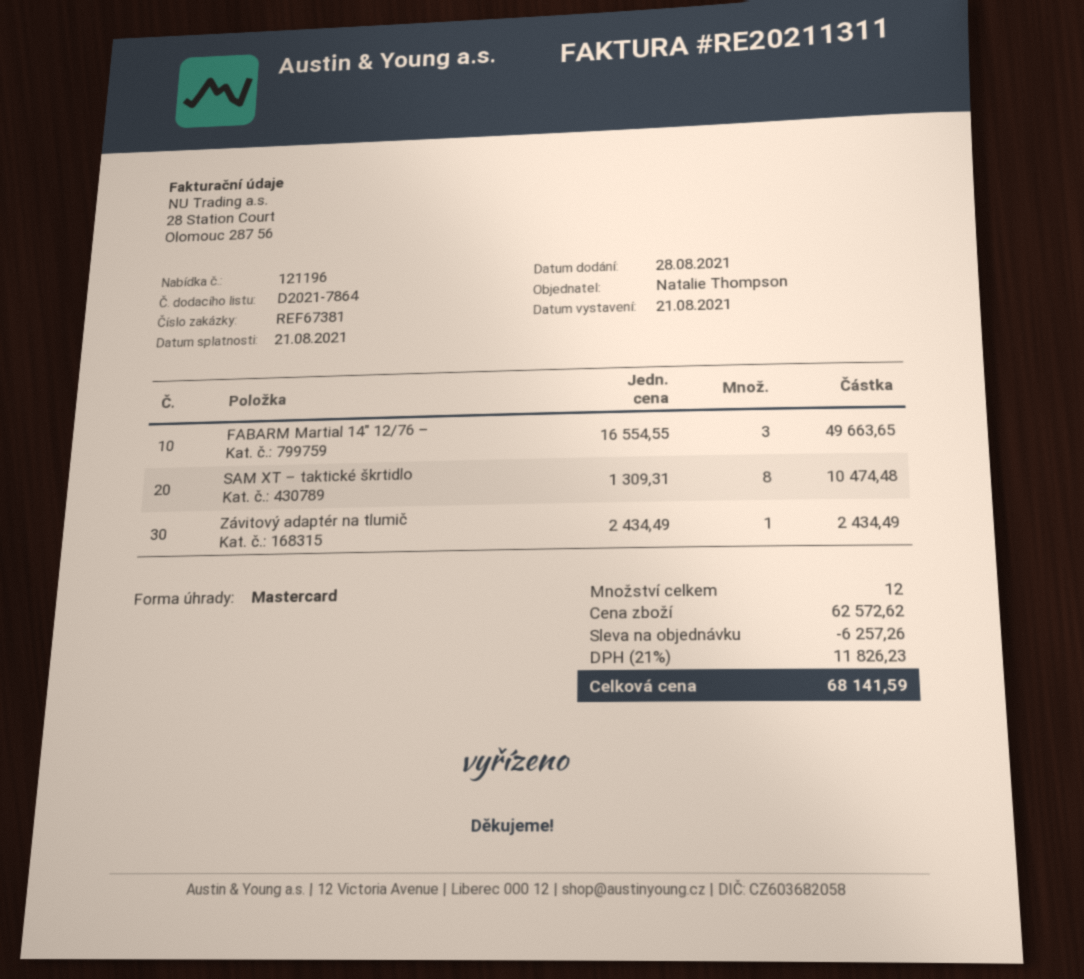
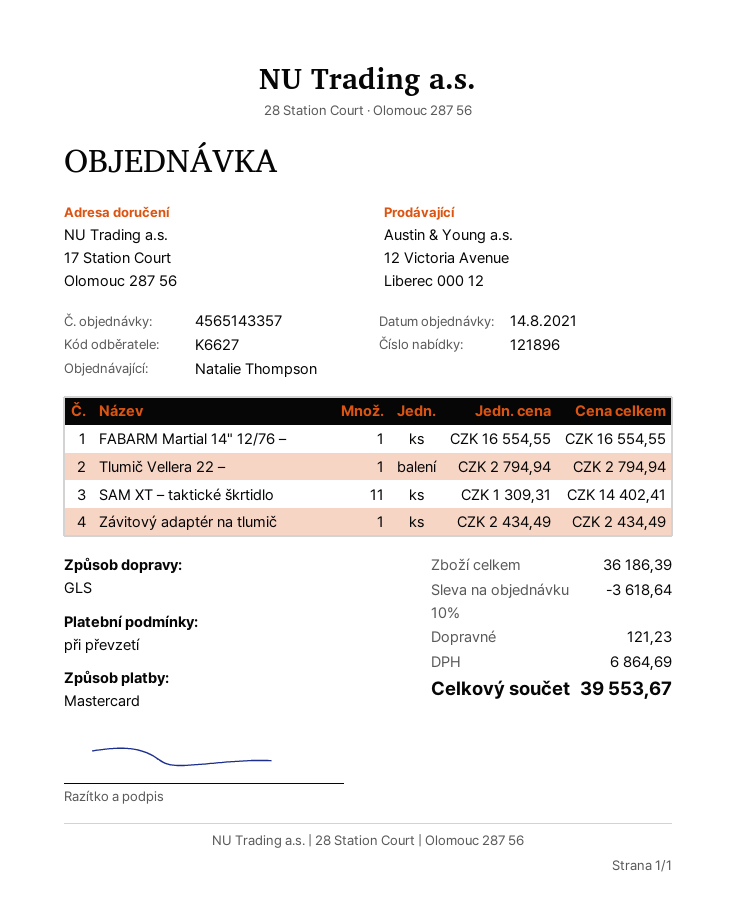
quote number: 121196 -> 121896
FABARM Martial 14" 12/76 –: 3 x 16554.55 = 49663.65 -> 1 x 16554.55 = 16554.55
SAM XT – taktické škrtidlo: 8 x 1309.31 = 10474.48 -> 11 x 1309.31 = 14402.41
Tlumič Vellera 22 –: none -> 1 x 2794.94 = 2794.94
subtotal: 62572.62 -> 36186.39
discount: 6257.26 -> 3618.64
shipping: none -> 121.23
tax: 11826.23 -> 6864.69
total: 68141.59 -> 39553.67

